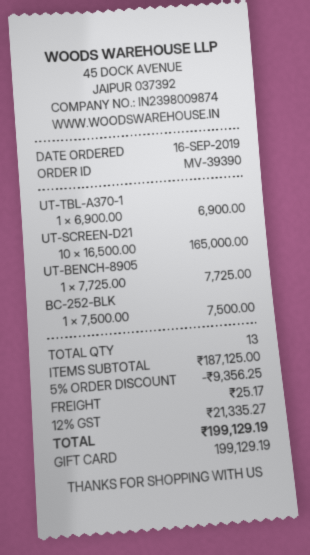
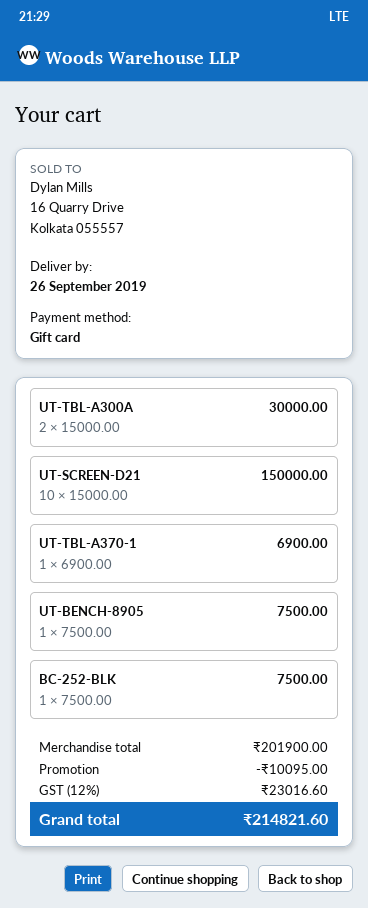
UT-SCREEN-D21: 10 x 16500.00 = 165000.00 -> 10 x 15000.00 = 150000.00
UT-BENCH-8905: 1 x 7725.00 = 7725.00 -> 1 x 7500.00 = 7500.00
UT-TBL-A300A: none -> 2 x 15000.00 = 30000.00
subtotal: 187125.00 -> 201900.00
discount: 9356.25 -> 10095.00
shipping: 25.17 -> none
tax: 12% = 21335.27 -> 12% = 23016.60
total: 199129.19 -> 214821.60

